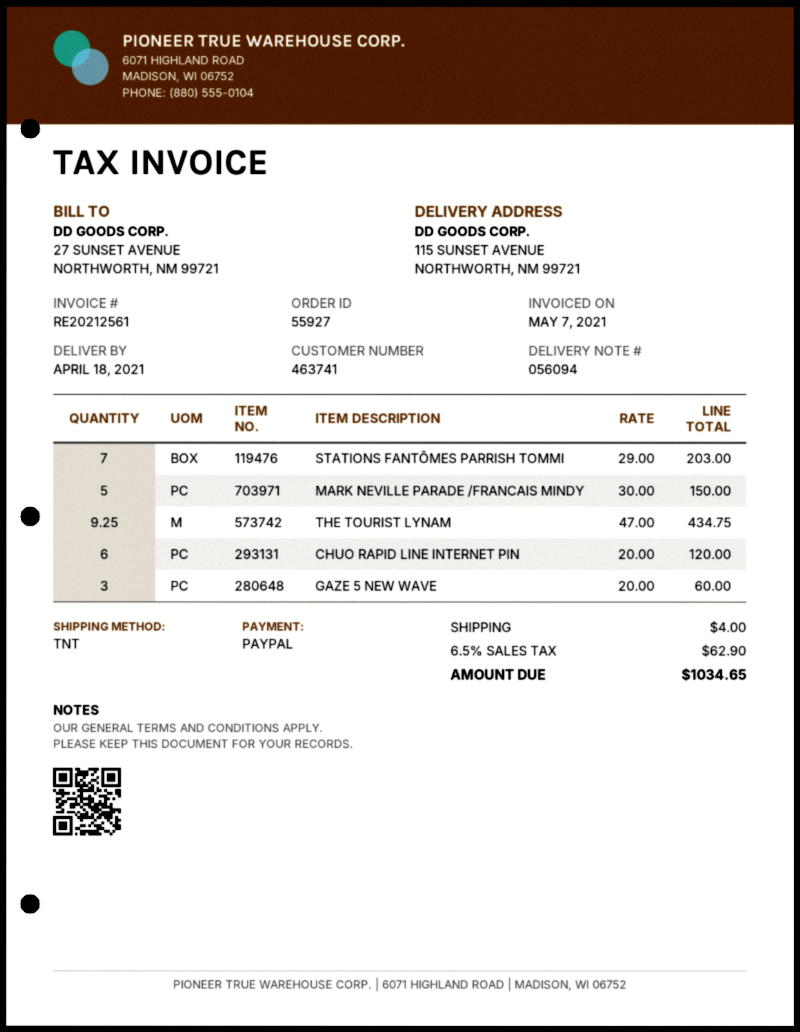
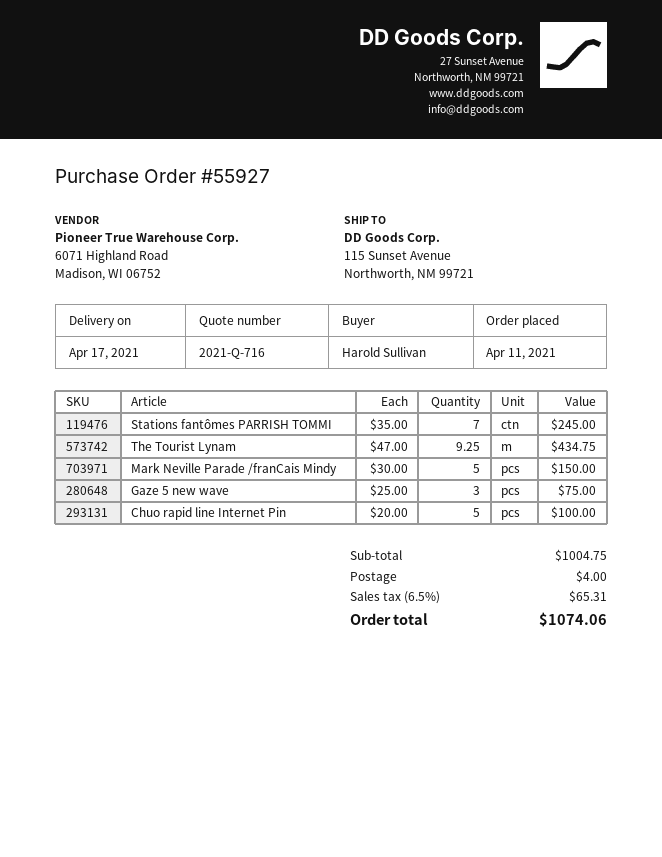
delivery date: 2021-04-18 -> 2021-04-17
STATIONS FANTÔMES PARRISH TOMMI: 7 x 29.00 = 203.00 -> 7 x 35.00 = 245.00
CHUO RAPID LINE INTERNET PIN: 6 x 20.00 = 120.00 -> 5 x 20.00 = 100.00
GAZE 5 NEW WAVE: 3 x 20.00 = 60.00 -> 3 x 25.00 = 75.00
tax: 6.5% = 62.90 -> 6.5% = 65.31
total: 1034.65 -> 1074.06

